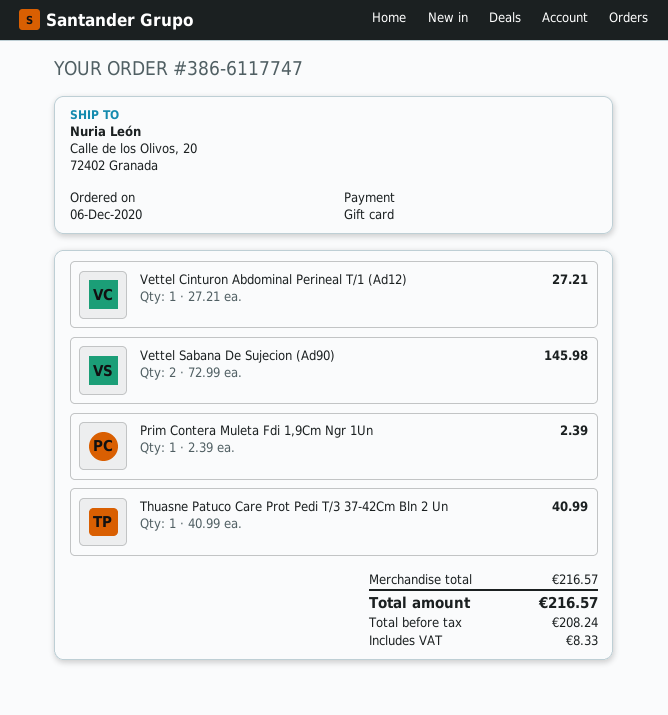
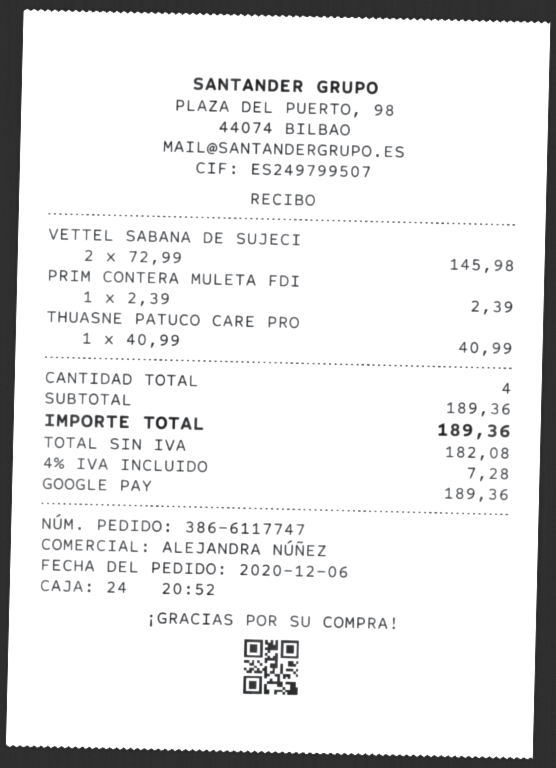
payment method: gift card -> Google Pay
Vettel Cinturon Abdominal Perineal T/1 (Ad12): 1 x 27.21 = 27.21 -> none
subtotal: 216.57 -> 189.36
net: 208.24 -> 182.08
tax: 8.33 -> 7.28
total: 216.57 -> 189.36

